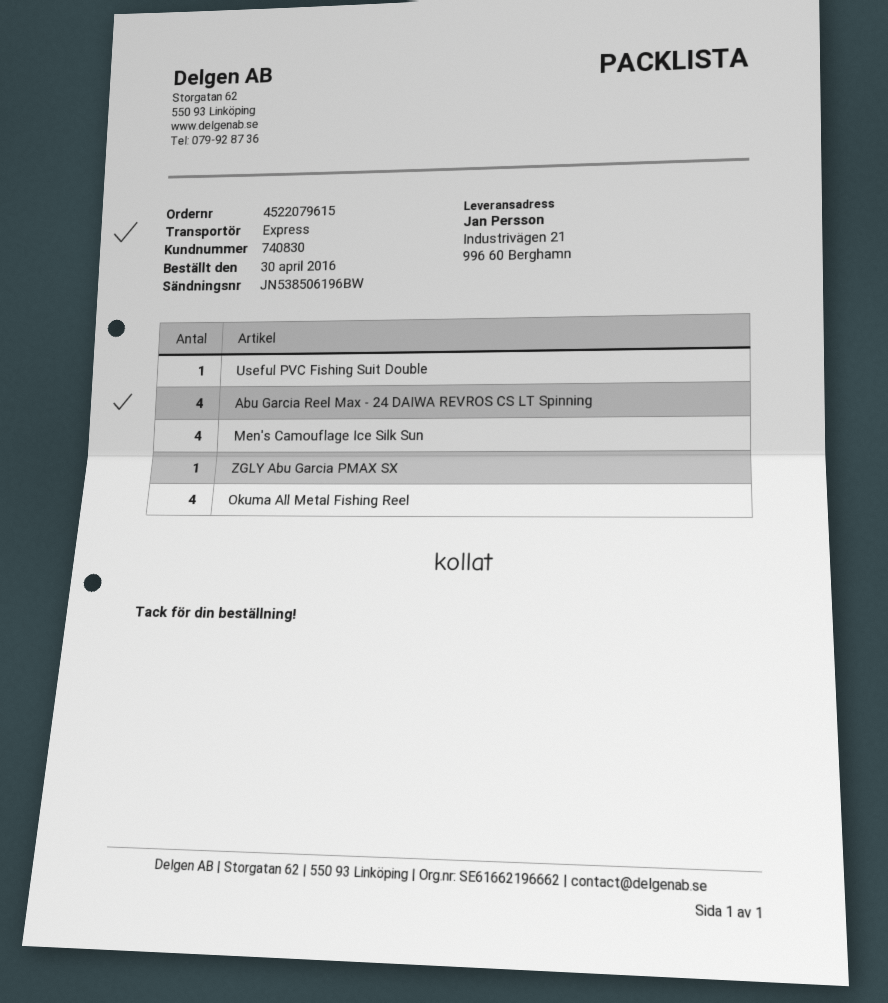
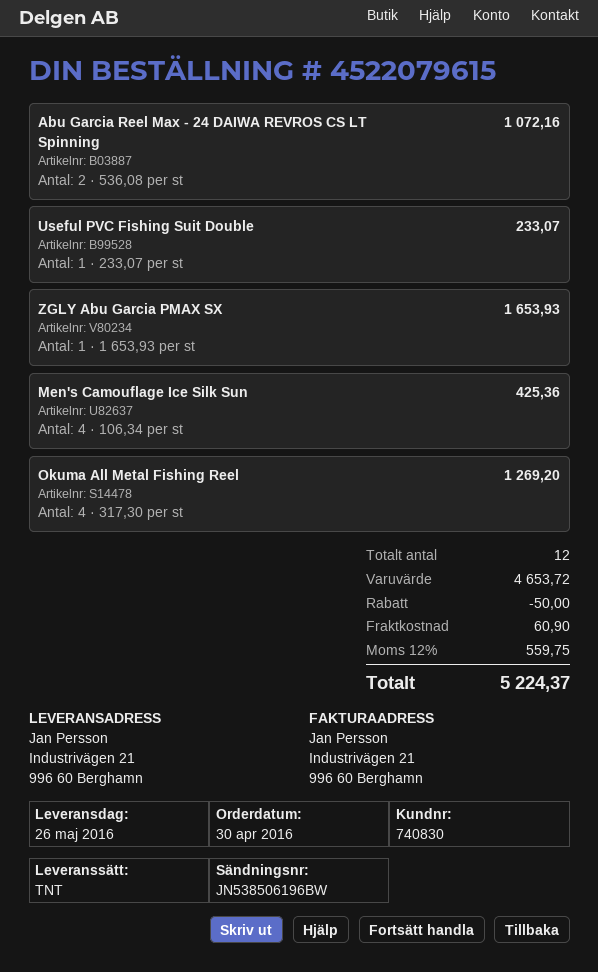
shipping method: express -> TNT
Abu Garcia Reel Max - 24 DAIWA REVROS CS LT Spinning: 4 -> 2

